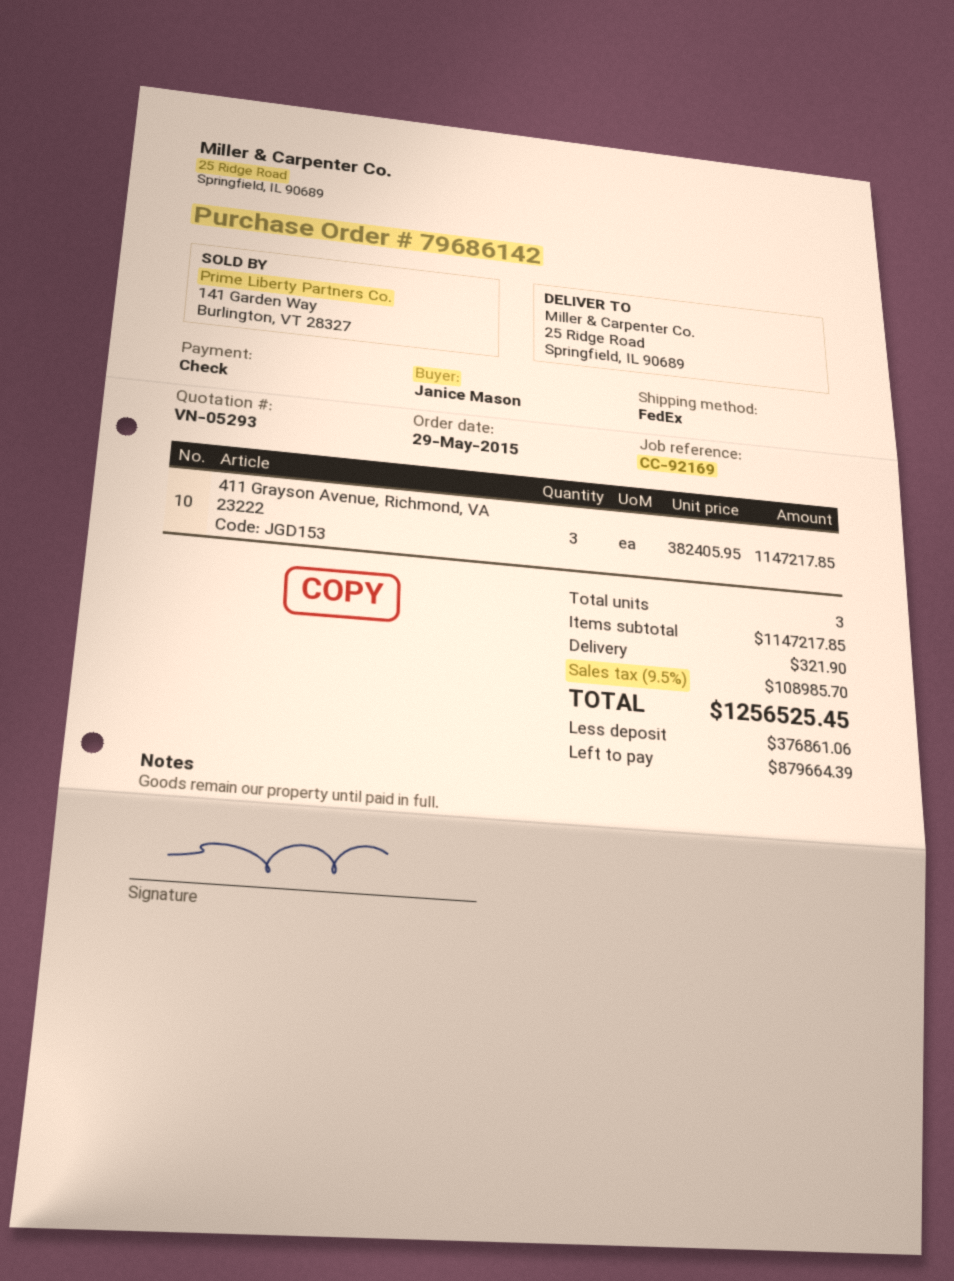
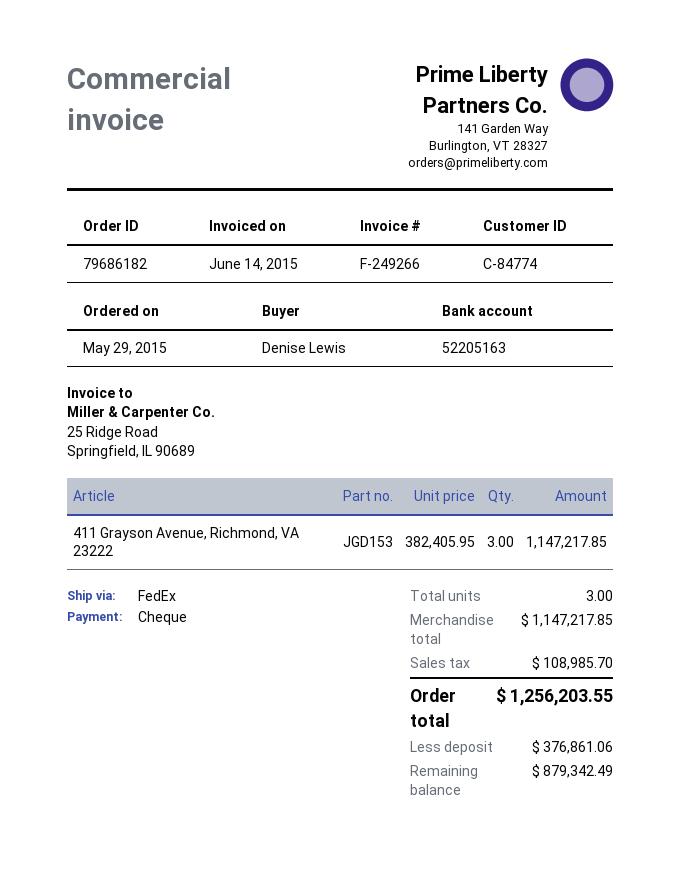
order number: 79686142 -> 79686182
ordered by: Janice Mason -> Denise Lewis
shipping: 321.90 -> none
total: 1256525.45 -> 1256203.55
balance: 879664.39 -> 879342.49

